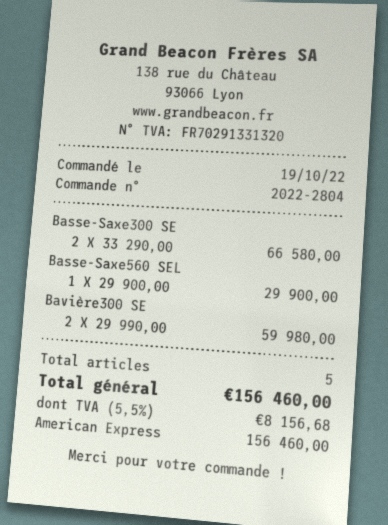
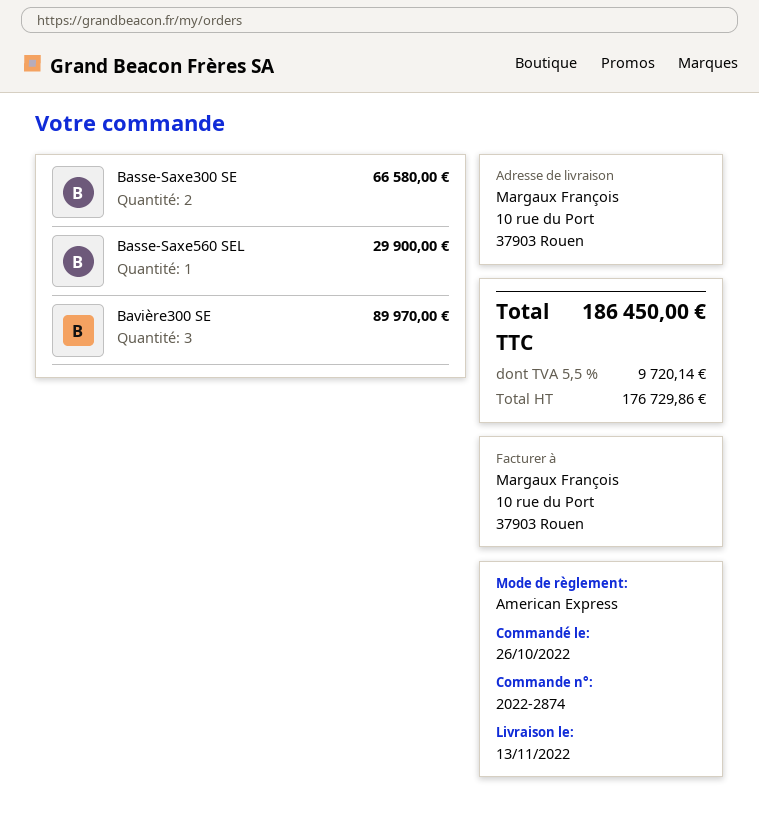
order number: 2022-2804 -> 2022-2874
order date: 2022-10-19 -> 2022-10-26
Bavière300 SE: 2 for 59980.00 -> 3 for 89970.00
tax: 5.5% = 8156.68 -> 5.5% = 9720.14
total: 156460.00 -> 186450.00

